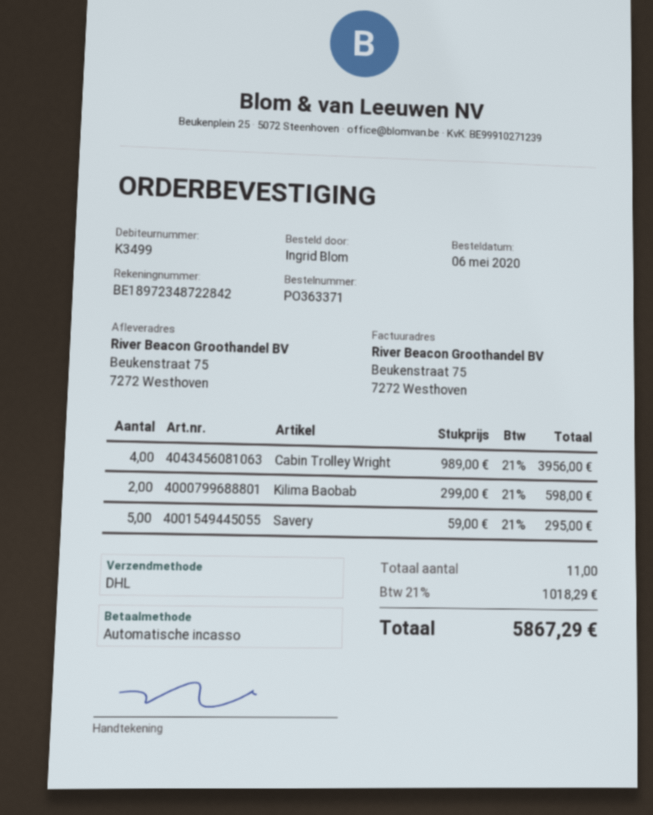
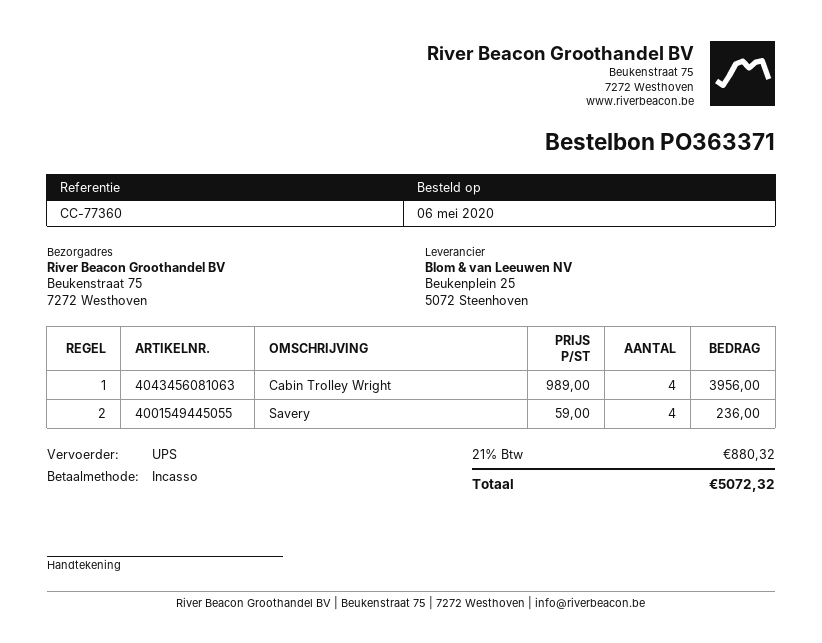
shipping method: DHL -> UPS
Kilima Baobab: 2 x 299.00 = 598.00 -> none
Savery: 5 x 59.00 = 295.00 -> 4 x 59.00 = 236.00
tax: 21% = 1018.29 -> 21% = 880.32
total: 5867.29 -> 5072.32

